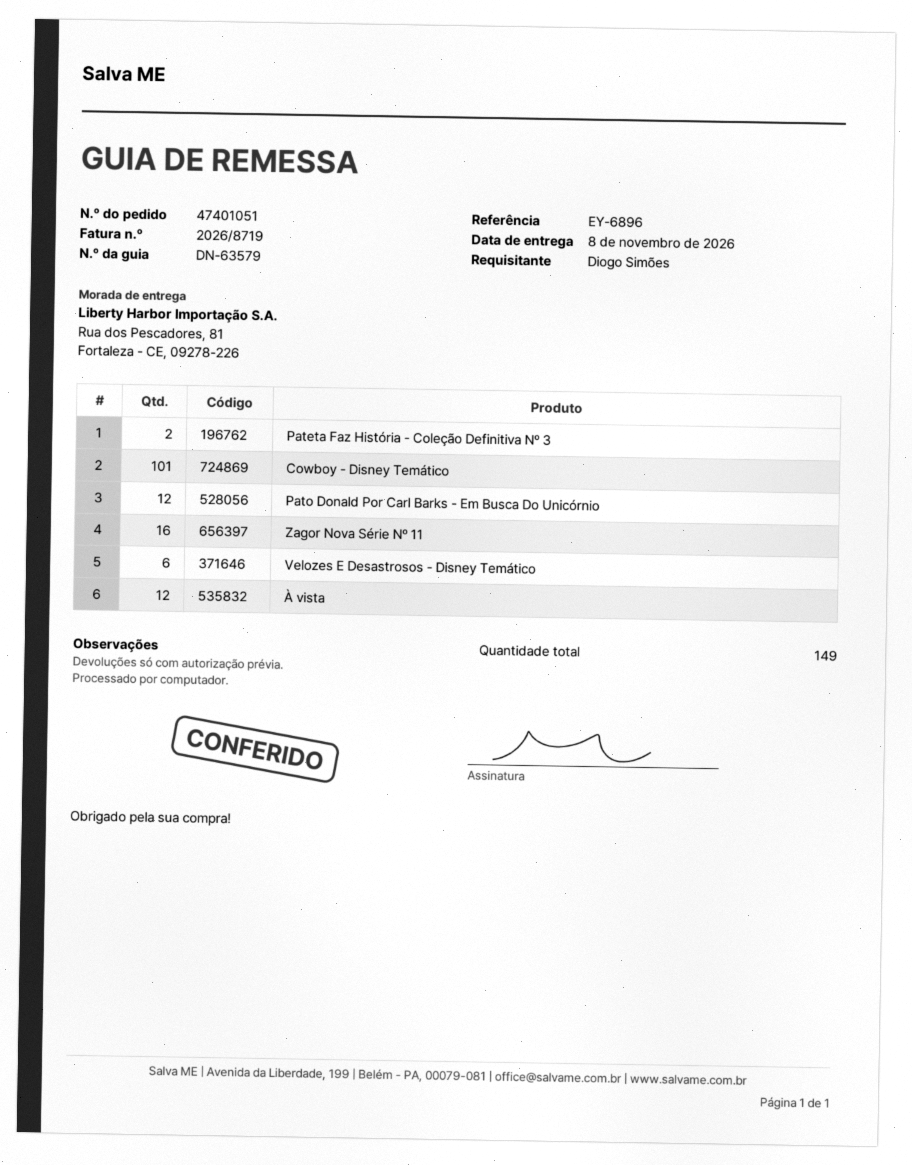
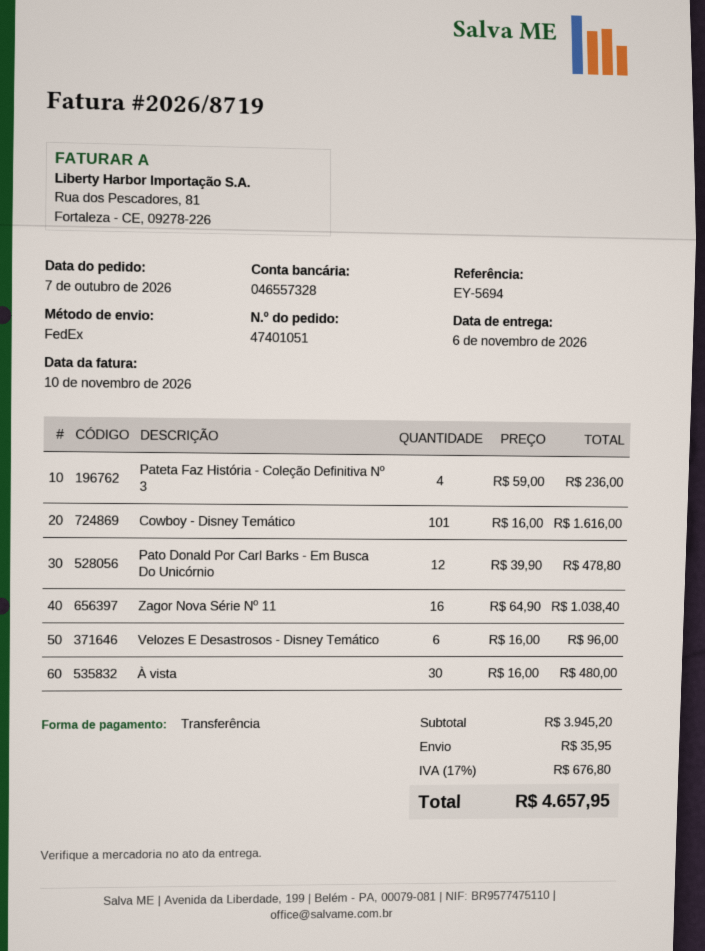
delivery date: 2026-11-08 -> 2026-11-06
reference: EY-6896 -> EY-5694
Pateta Faz História - Coleção Definitiva Nº 3: 2 -> 4
À vista: 12 -> 30

